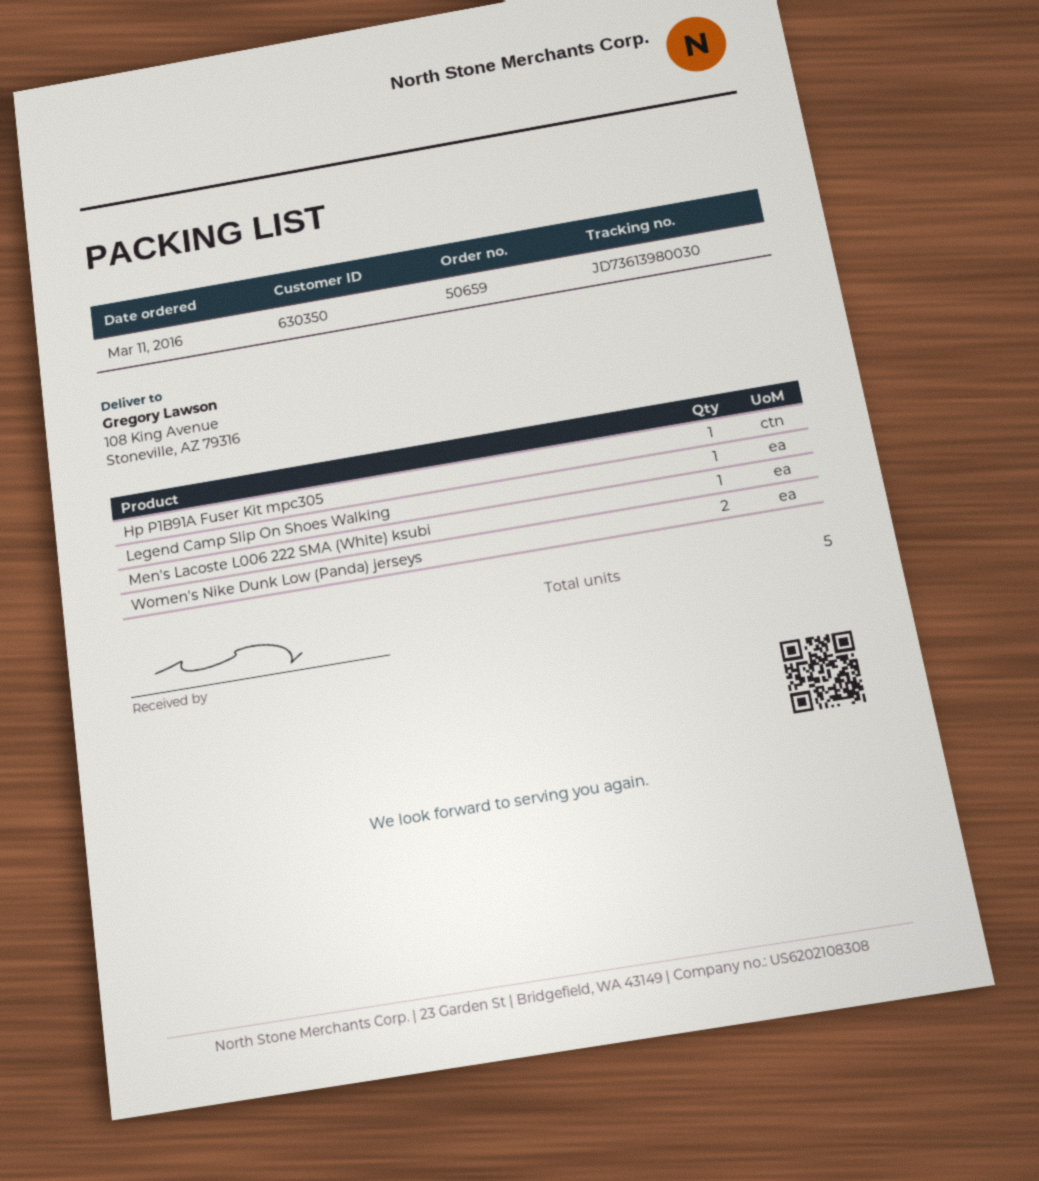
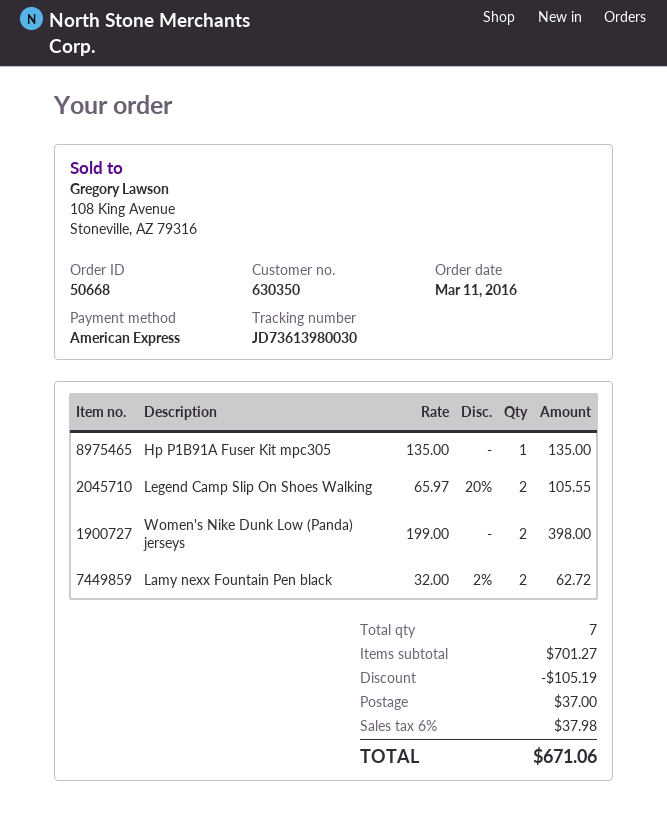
order number: 50659 -> 50668
Legend Camp Slip On Shoes Walking: 1 -> 2
Men's Lacoste L006 222 SMA (White) ksubi: 1 -> none
Lamy nexx Fountain Pen black: none -> 2
total quantity: 5 -> 7

